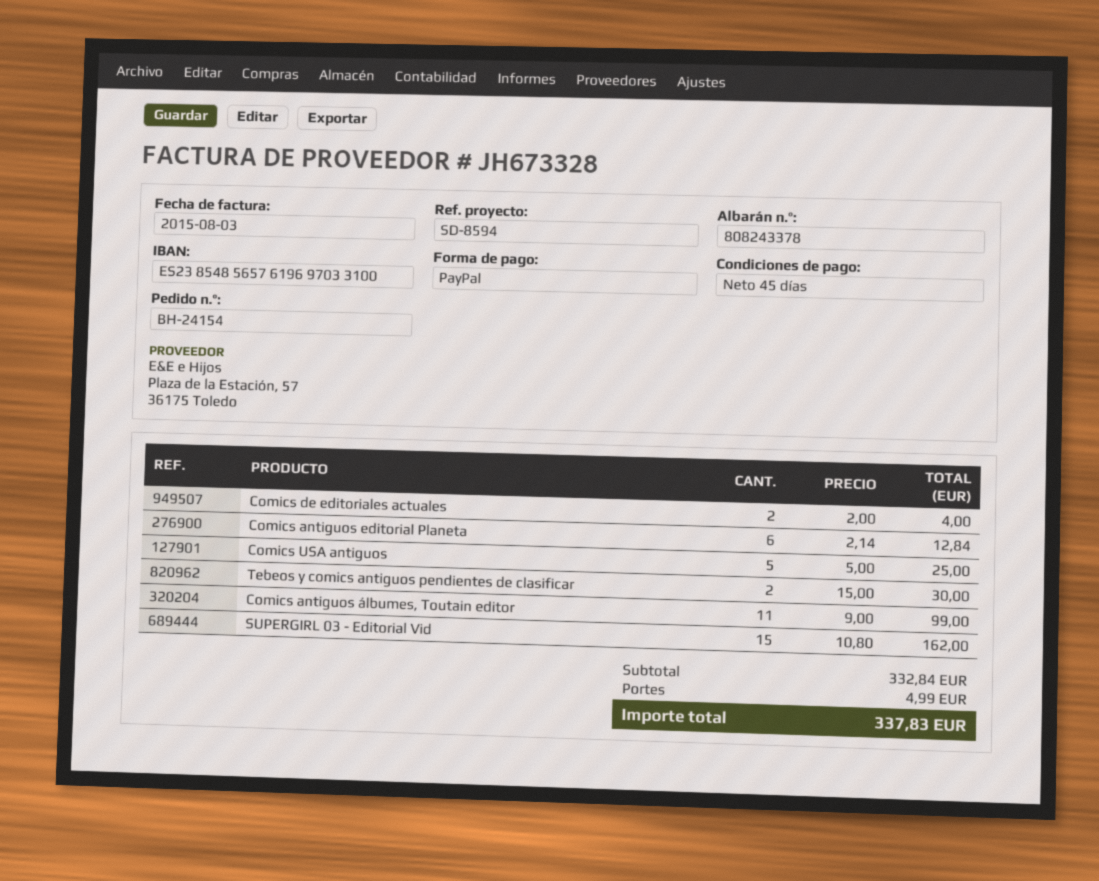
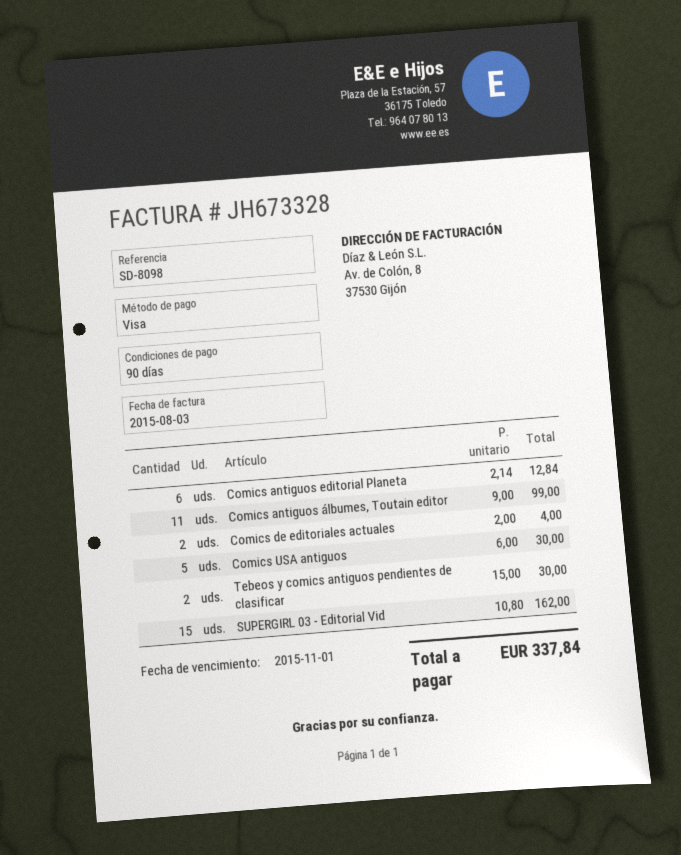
payment terms: 45 days -> 90 days
reference: SD-8594 -> SD-8098
payment method: PayPal -> Visa
Comics USA antiguos: 5 x 5.00 = 25.00 -> 5 x 6.00 = 30.00
shipping: 4.99 -> none
total: 337.83 -> 337.84

